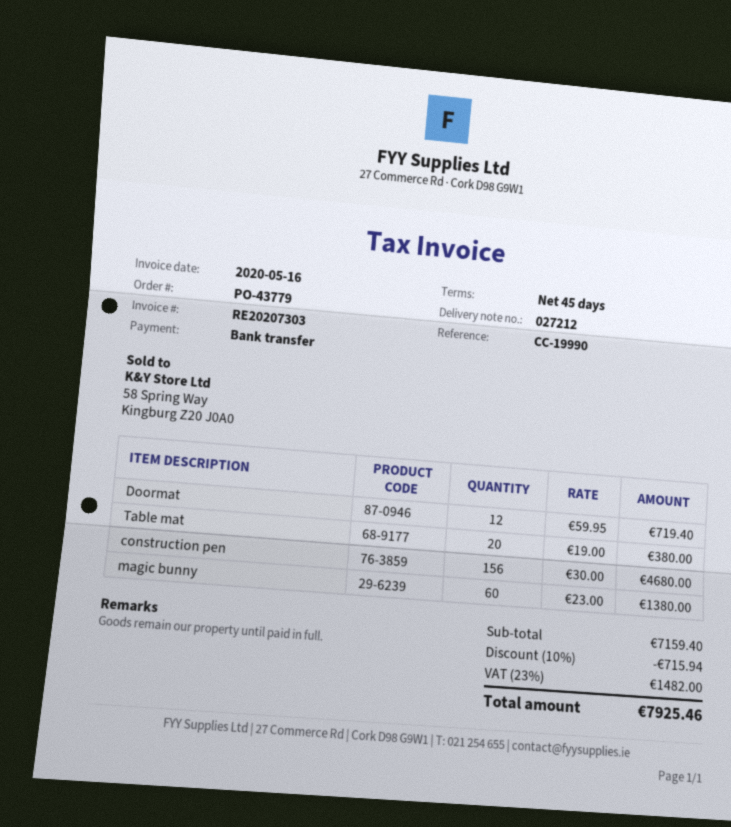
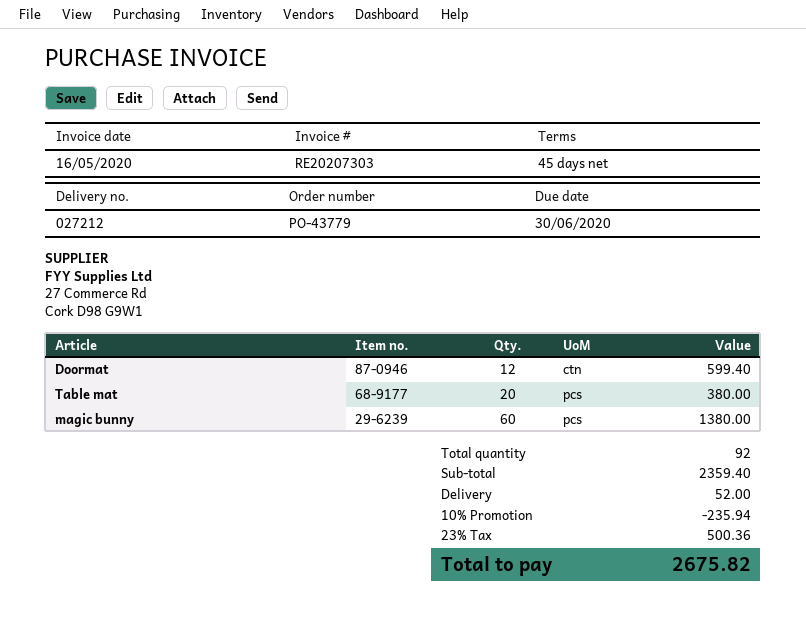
Doormat: 12 for 719.40 -> 12 for 599.40
construction pen: 156 for 4680.00 -> none
subtotal: 7159.40 -> 2359.40
discount: 10% = 715.94 -> 10% = 235.94
shipping: none -> 52.00
tax: 23% = 1482.00 -> 23% = 500.36
total: 7925.46 -> 2675.82

